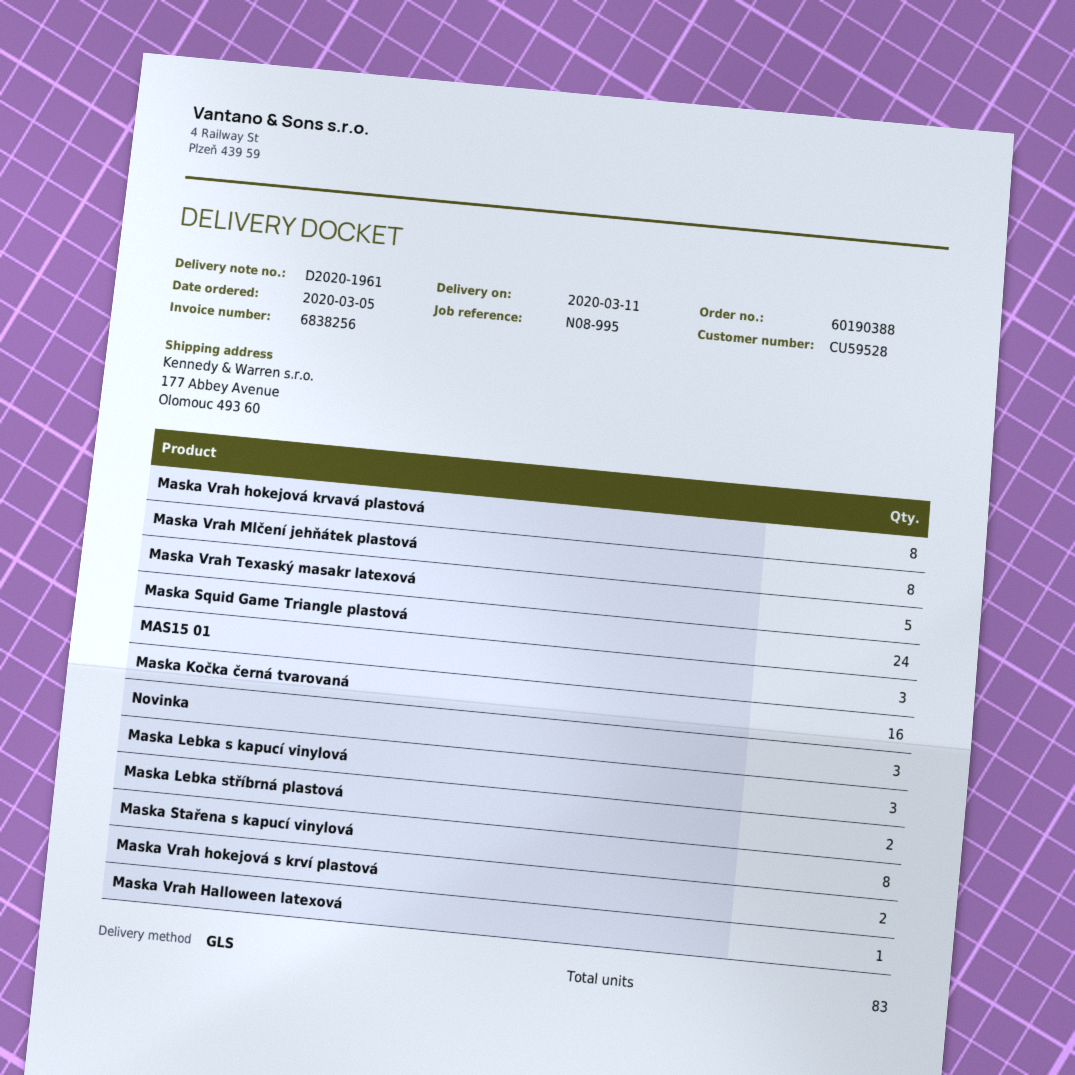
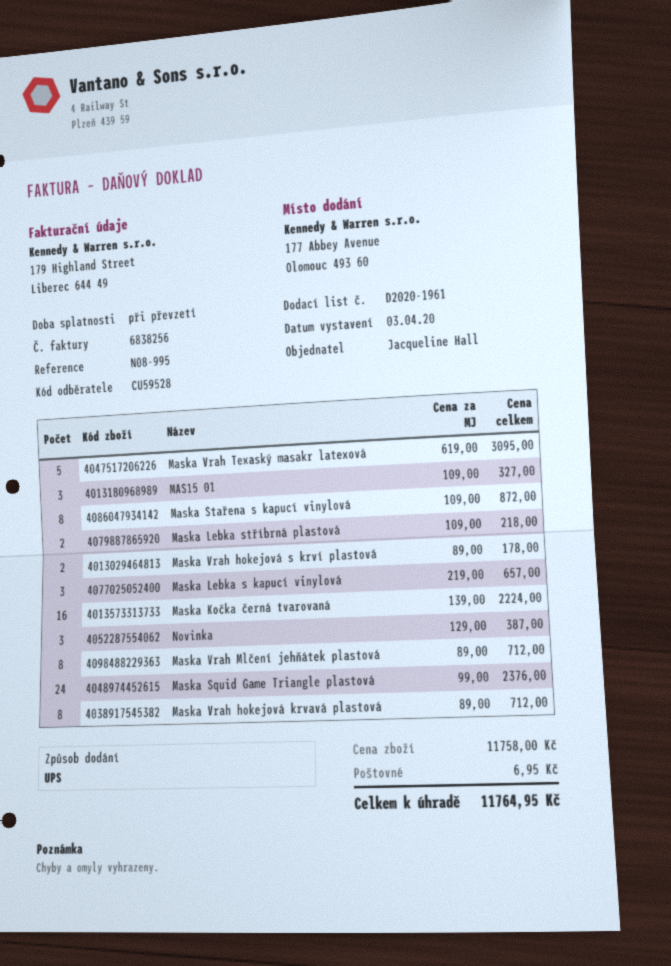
shipping method: GLS -> UPS
Maska Vrah Halloween latexová: 1 -> none

